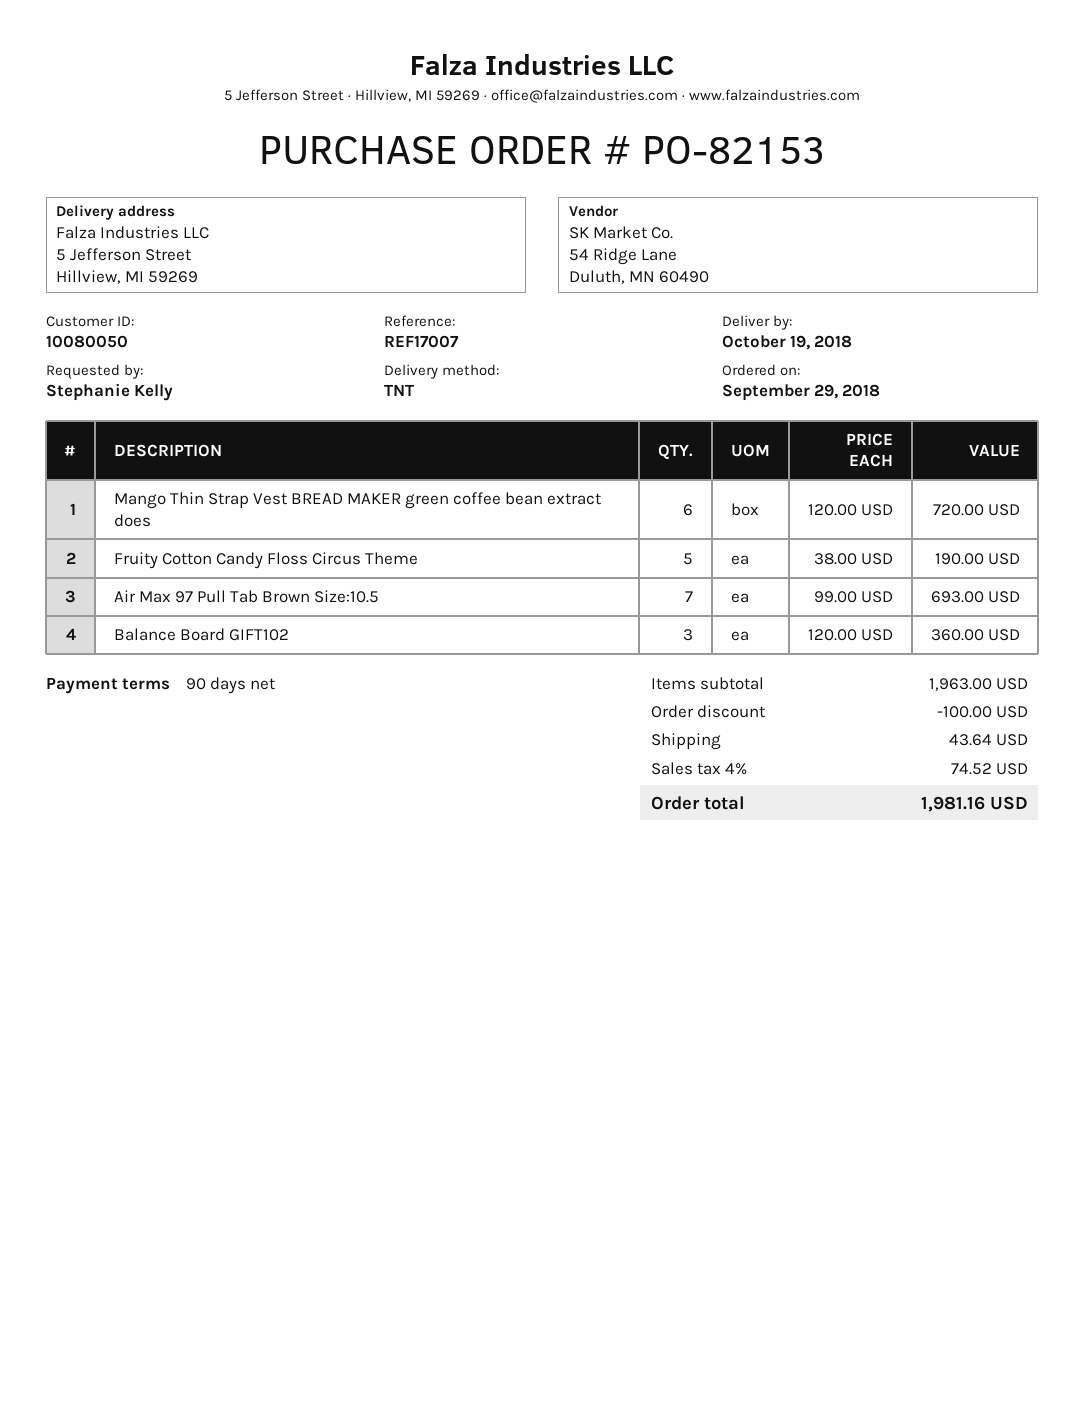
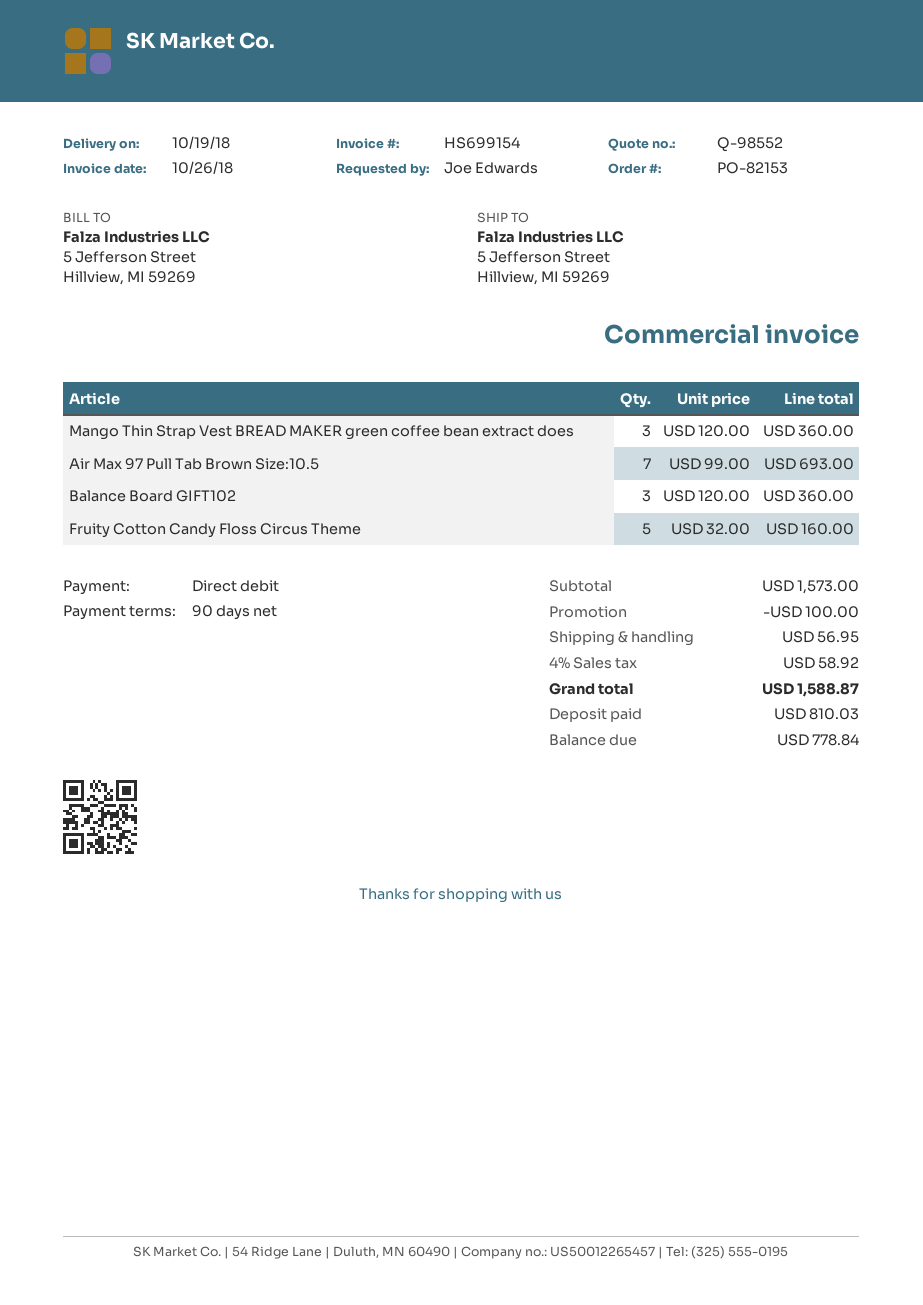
ordered by: Stephanie Kelly -> Joe Edwards
Mango Thin Strap Vest BREAD MAKER green coffee bean extract does: 6 x 120.00 = 720.00 -> 3 x 120.00 = 360.00
Fruity Cotton Candy Floss Circus Theme: 5 x 38.00 = 190.00 -> 5 x 32.00 = 160.00
subtotal: 1963.00 -> 1573.00
shipping: 43.64 -> 56.95
tax: 4% = 74.52 -> 4% = 58.92
total: 1981.16 -> 1588.87

